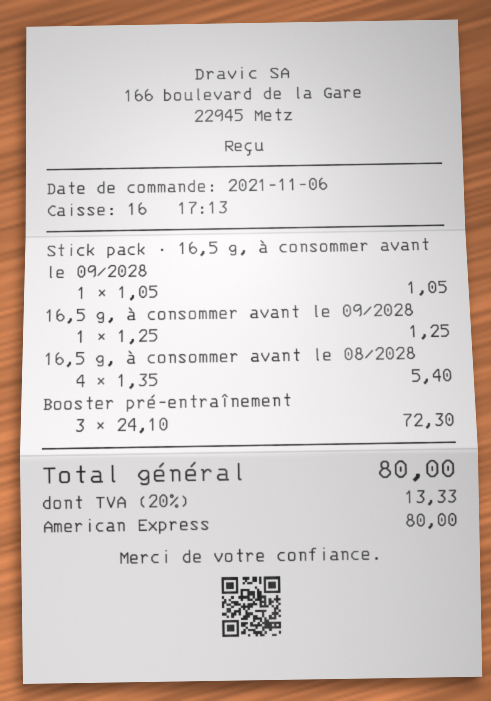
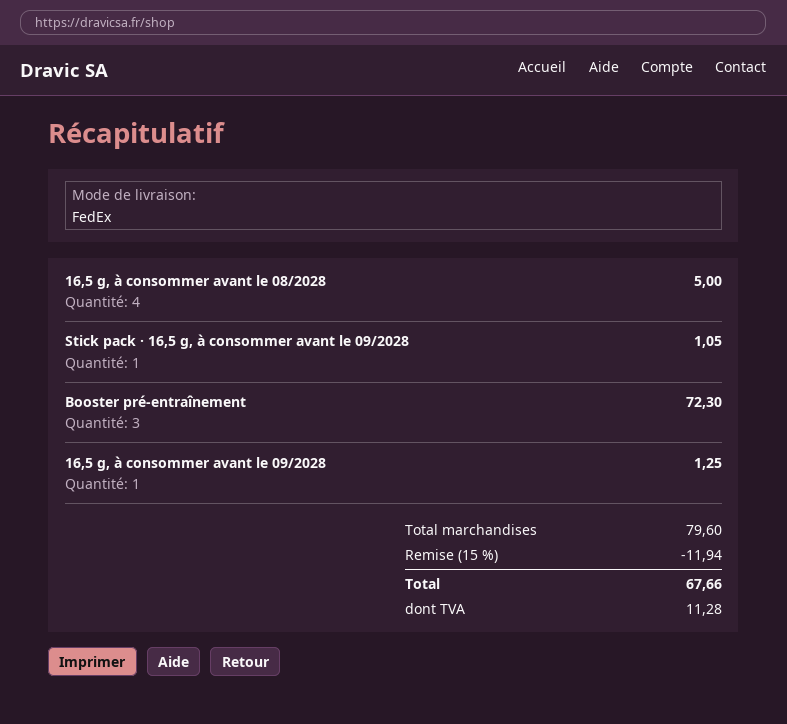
16,5 g, à consommer avant le 08/2028: 4 for 5.40 -> 4 for 5.00
discount: none -> 15% = 11.94
tax: 13.33 -> 11.28
total: 80.00 -> 67.66

